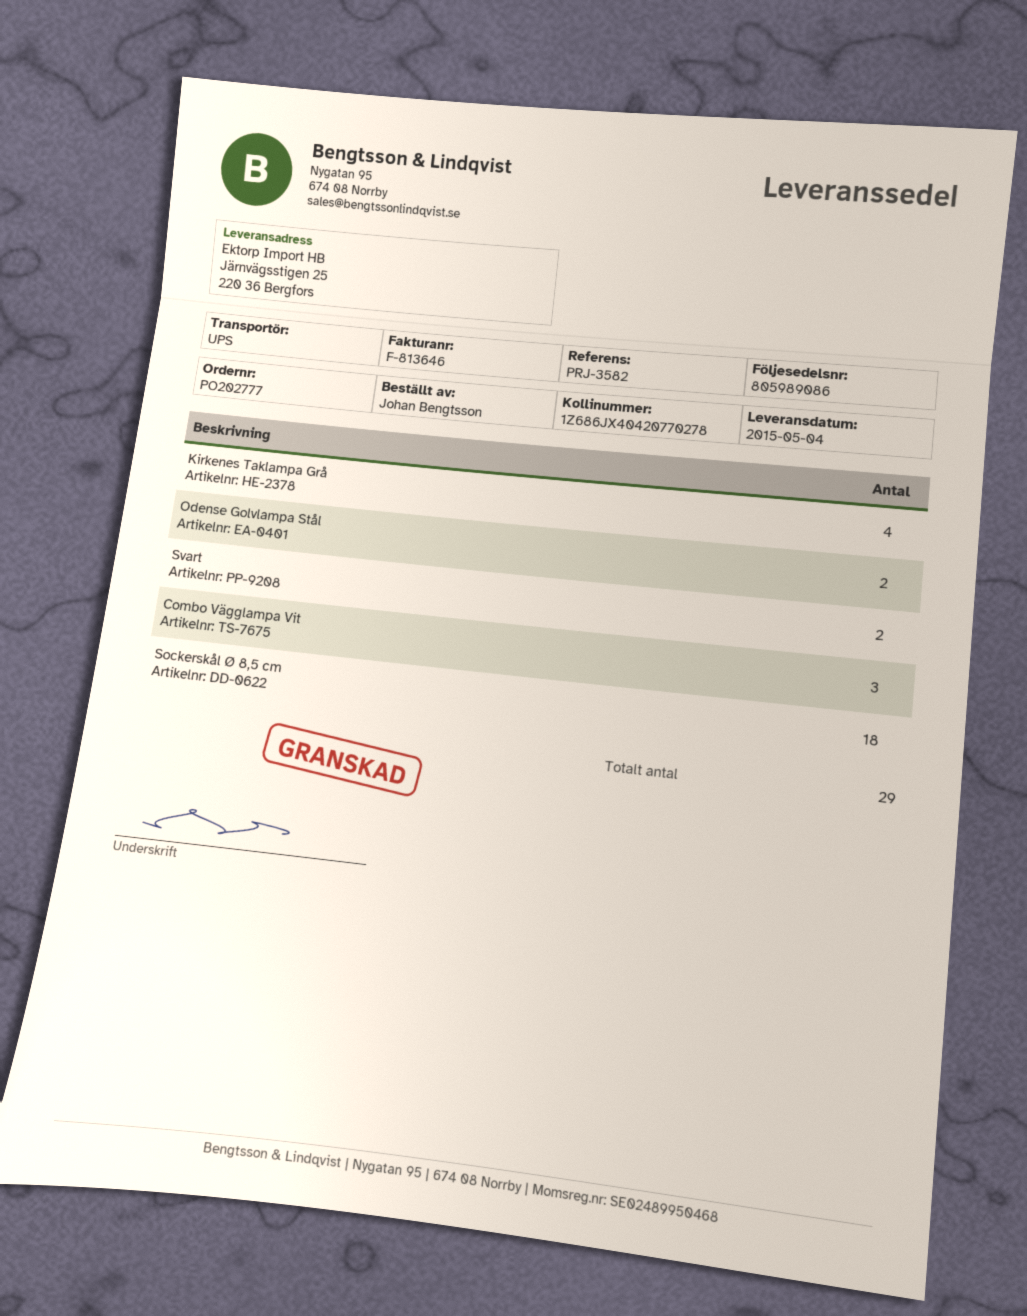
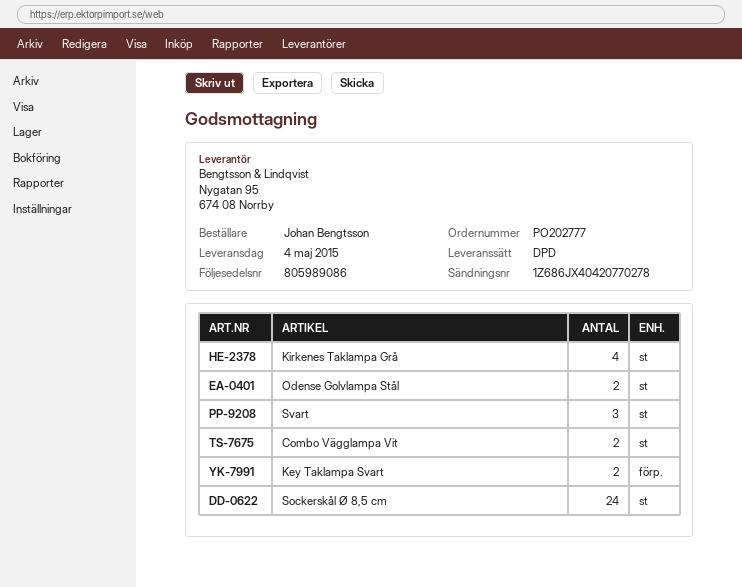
shipping method: UPS -> DPD
Svart: 2 -> 3
Combo Vägglampa Vit: 3 -> 2
Sockerskål Ø 8,5 cm: 18 -> 24
Key Taklampa Svart: none -> 2

